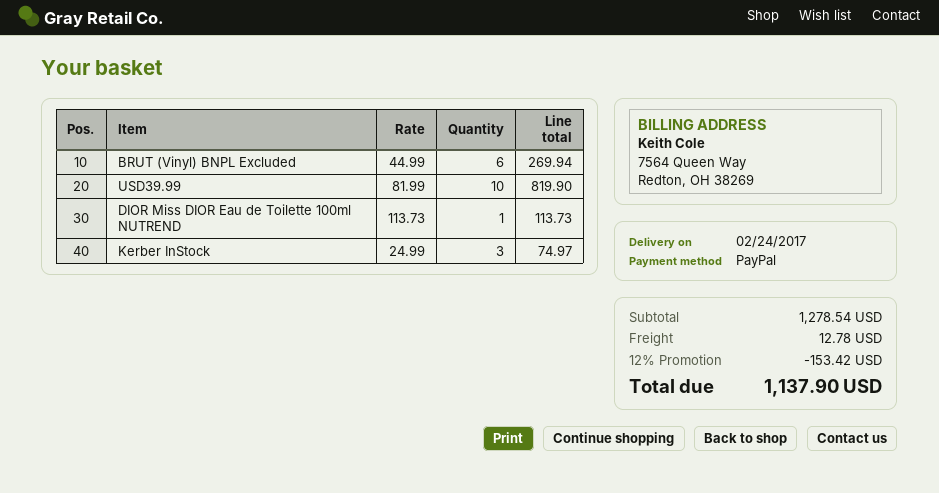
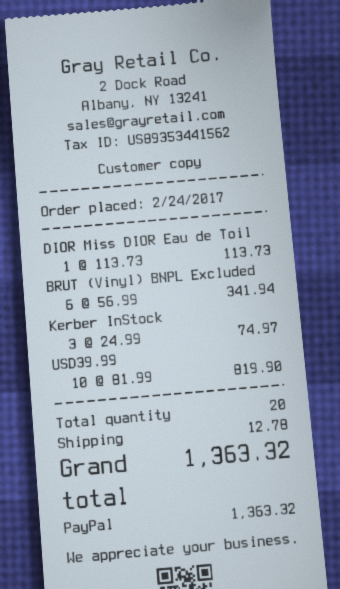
BRUT (Vinyl) BNPL Excluded: 6 x 44.99 = 269.94 -> 6 x 56.99 = 341.94
discount: 12% = 153.42 -> none
total: 1137.90 -> 1363.32

